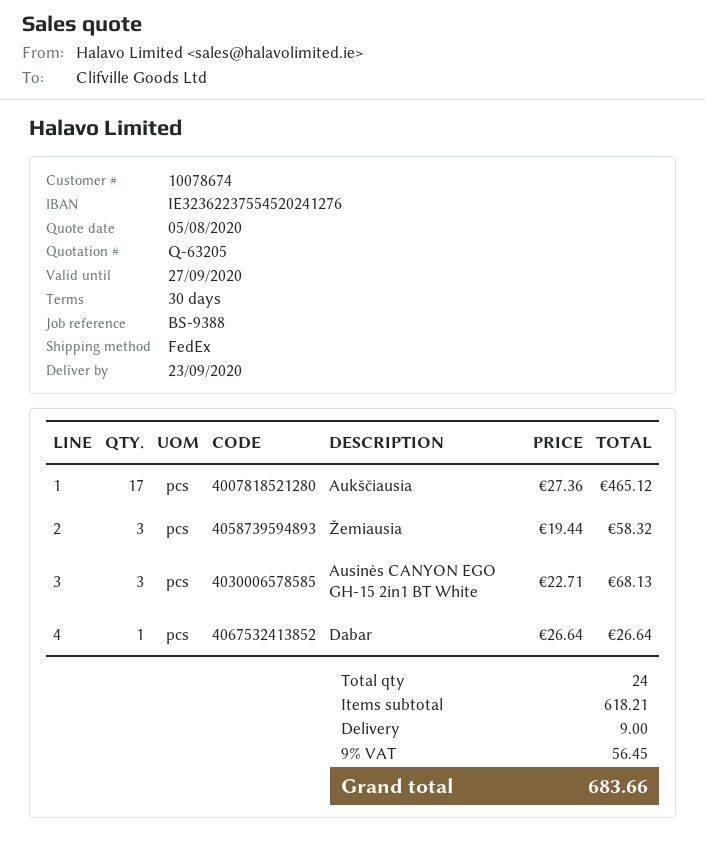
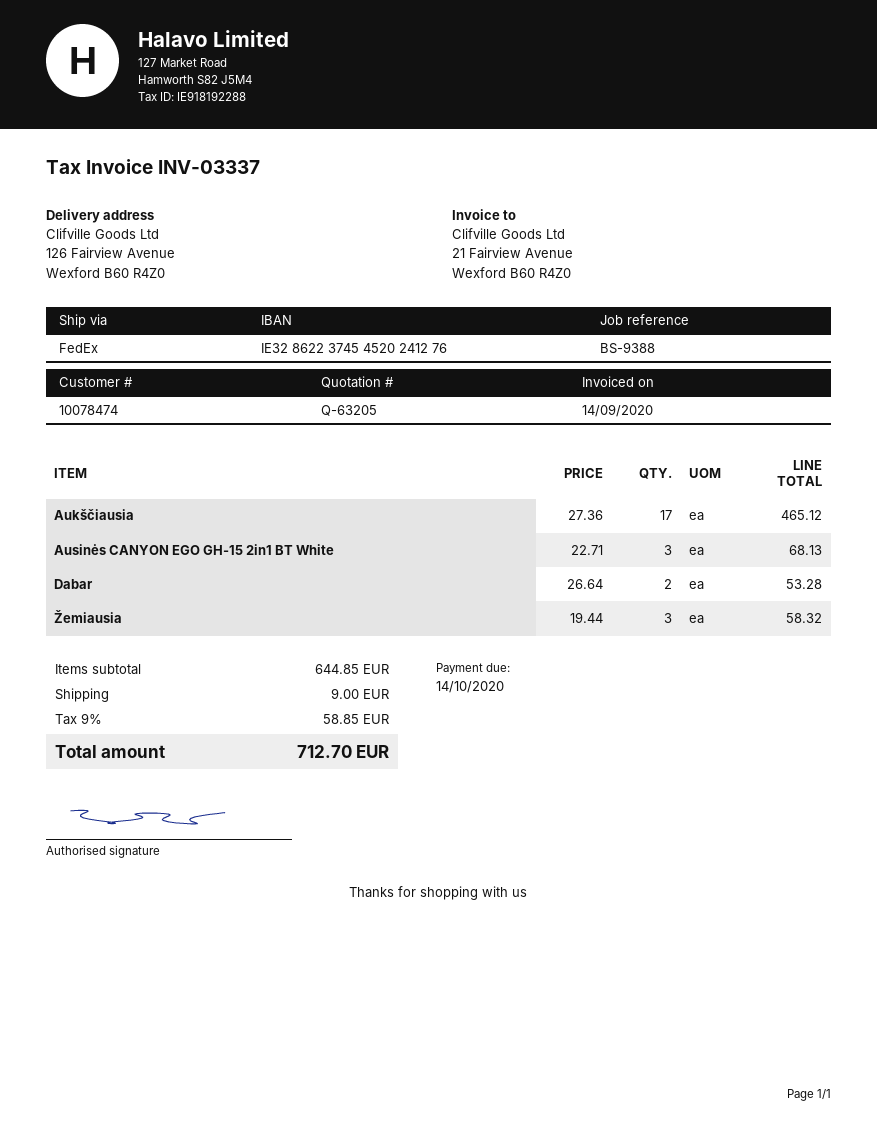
customer number: 10078674 -> 10078474
bank account: IE32362237554520241276 -> IE32862237454520241276
Dabar: 1 x 26.64 = 26.64 -> 2 x 26.64 = 53.28
subtotal: 618.21 -> 644.85
tax: 9% = 56.45 -> 9% = 58.85
total: 683.66 -> 712.70

